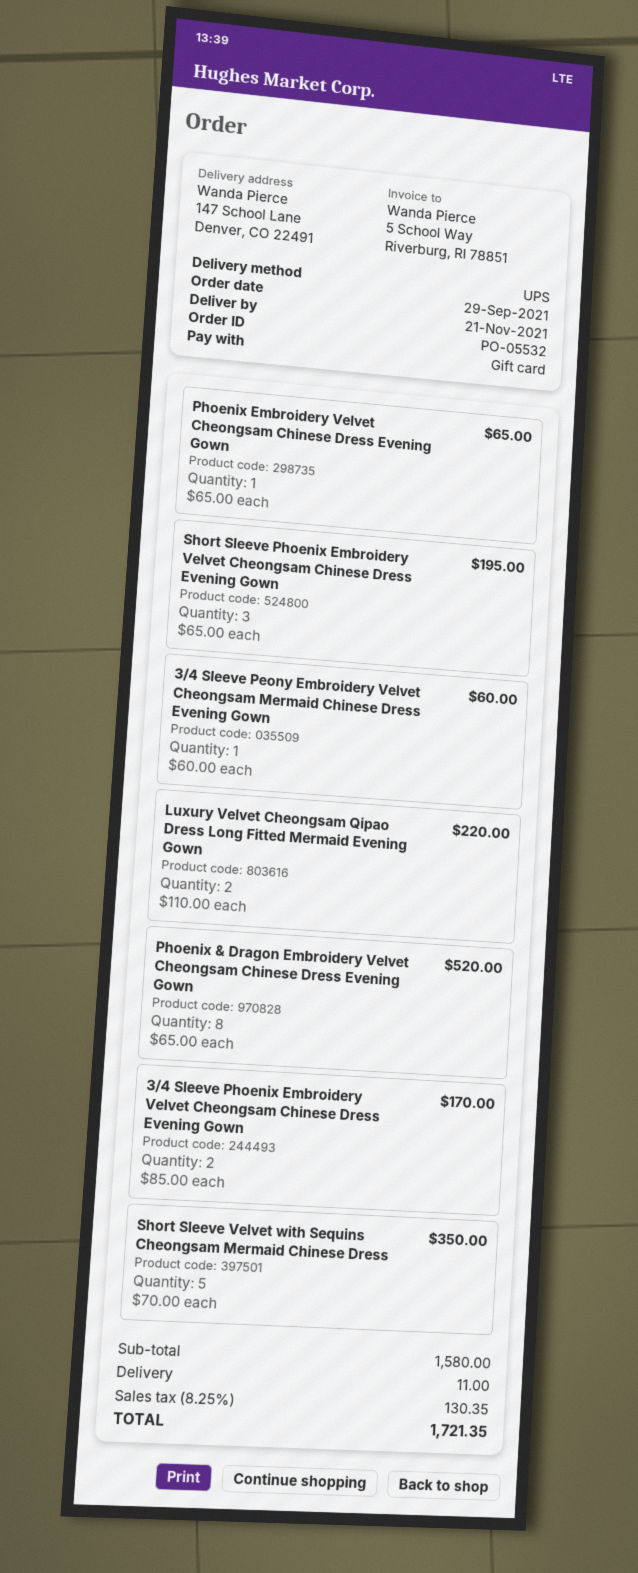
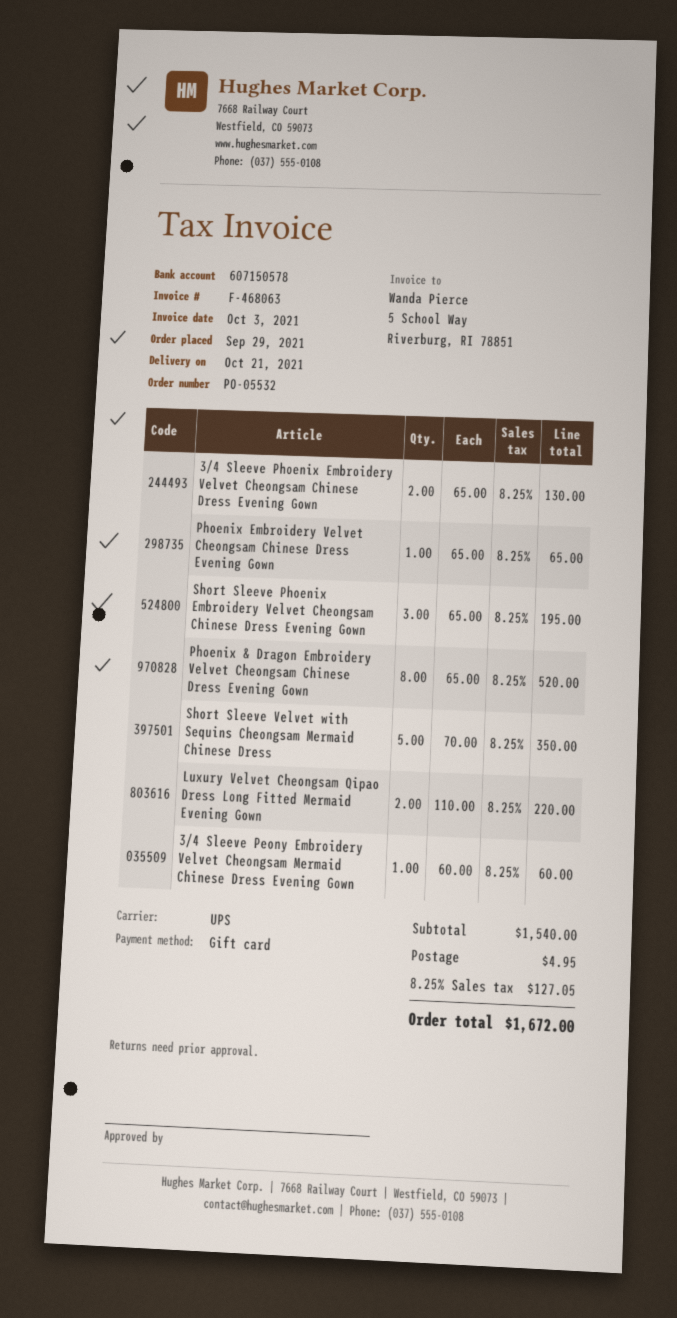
delivery date: 2021-11-21 -> 2021-10-21
3/4 Sleeve Phoenix Embroidery Velvet Cheongsam Chinese Dress Evening Gown: 2 x 85.00 = 170.00 -> 2 x 65.00 = 130.00
subtotal: 1580.00 -> 1540.00
shipping: 11.00 -> 4.95
tax: 8.25% = 130.35 -> 8.25% = 127.05
total: 1721.35 -> 1672.00

